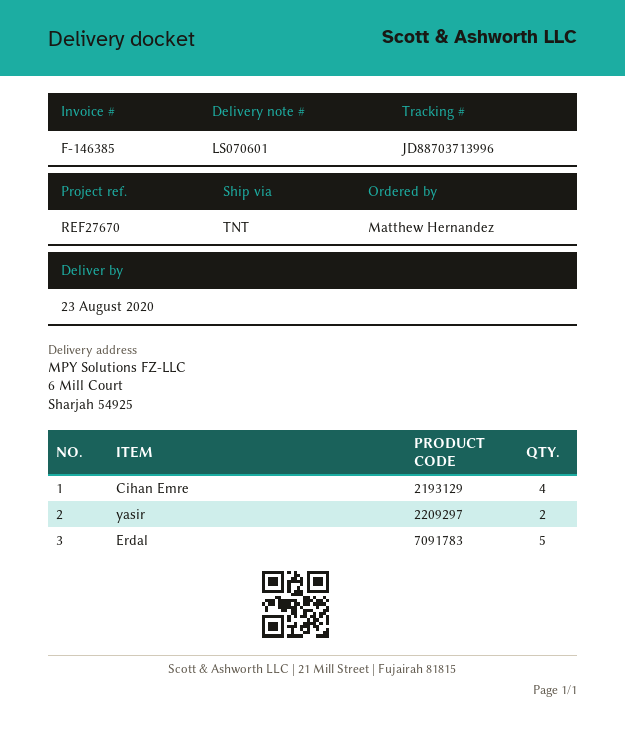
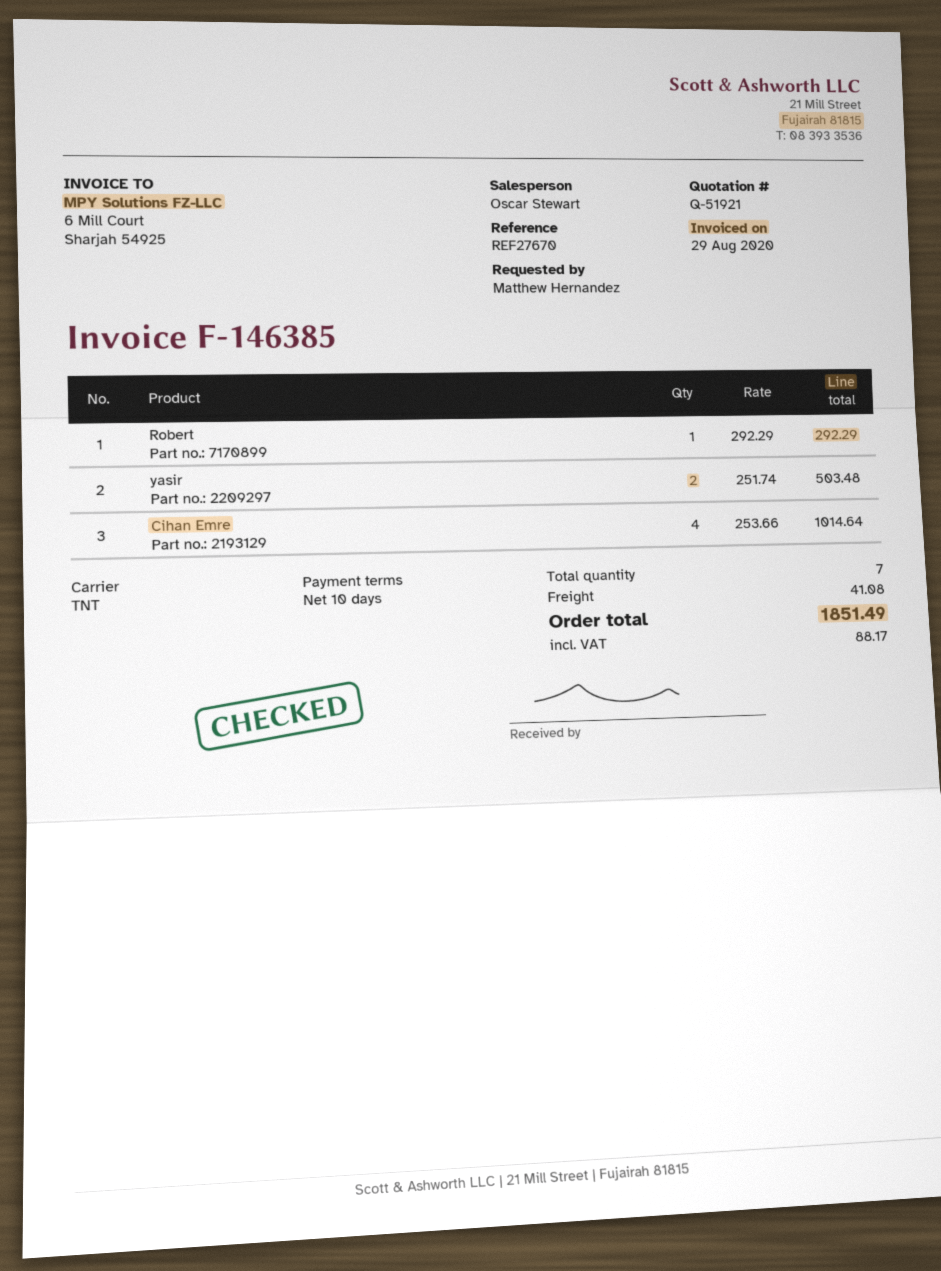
Erdal: 5 -> none
Robert: none -> 1

